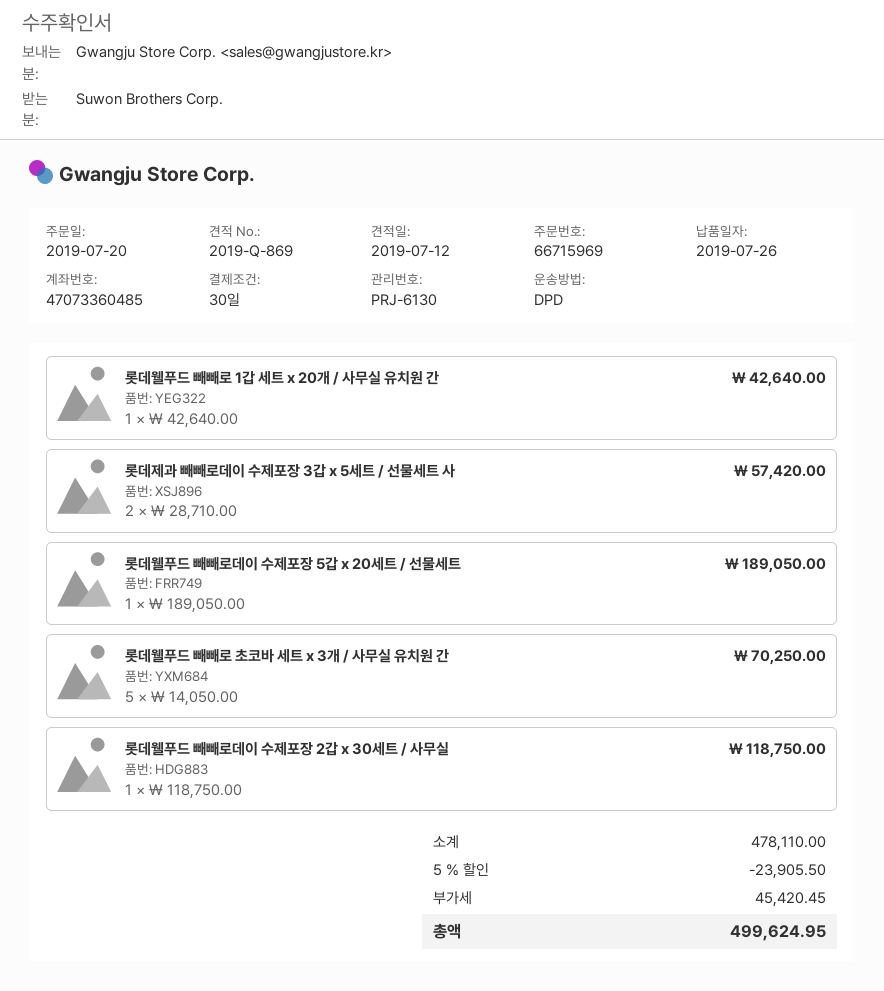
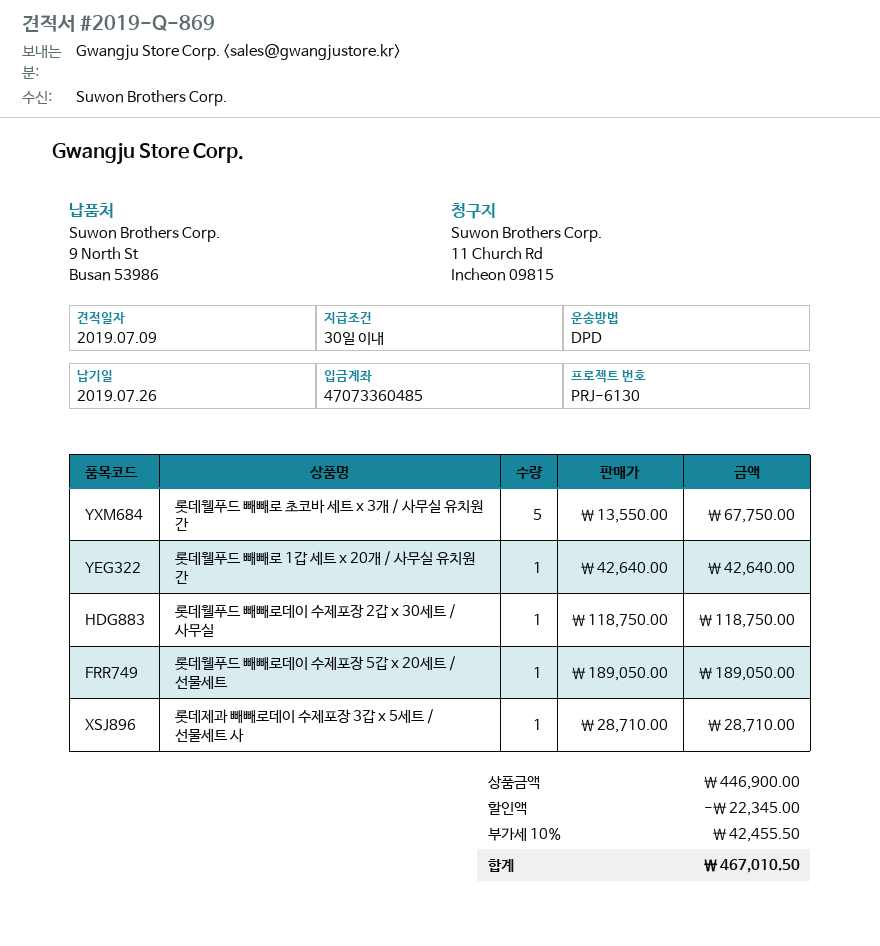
quote date: 2019-07-12 -> 2019-07-09
롯데제과 빼빼로데이 수제포장 3갑 x 5세트 / 선물세트 사: 2 x 28710.00 = 57420.00 -> 1 x 28710.00 = 28710.00
롯데웰푸드 빼빼로 초코바 세트 x 3개 / 사무실 유치원 간: 5 x 14050.00 = 70250.00 -> 5 x 13550.00 = 67750.00
subtotal: 478110.00 -> 446900.00
discount: 23905.50 -> 22345.00
tax: 45420.45 -> 42455.50
total: 499624.95 -> 467010.50

